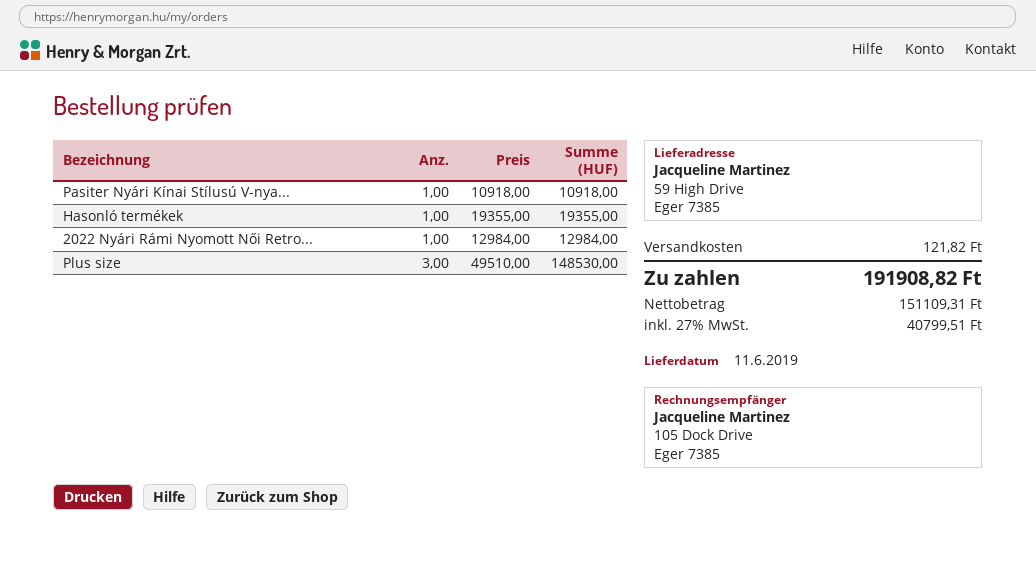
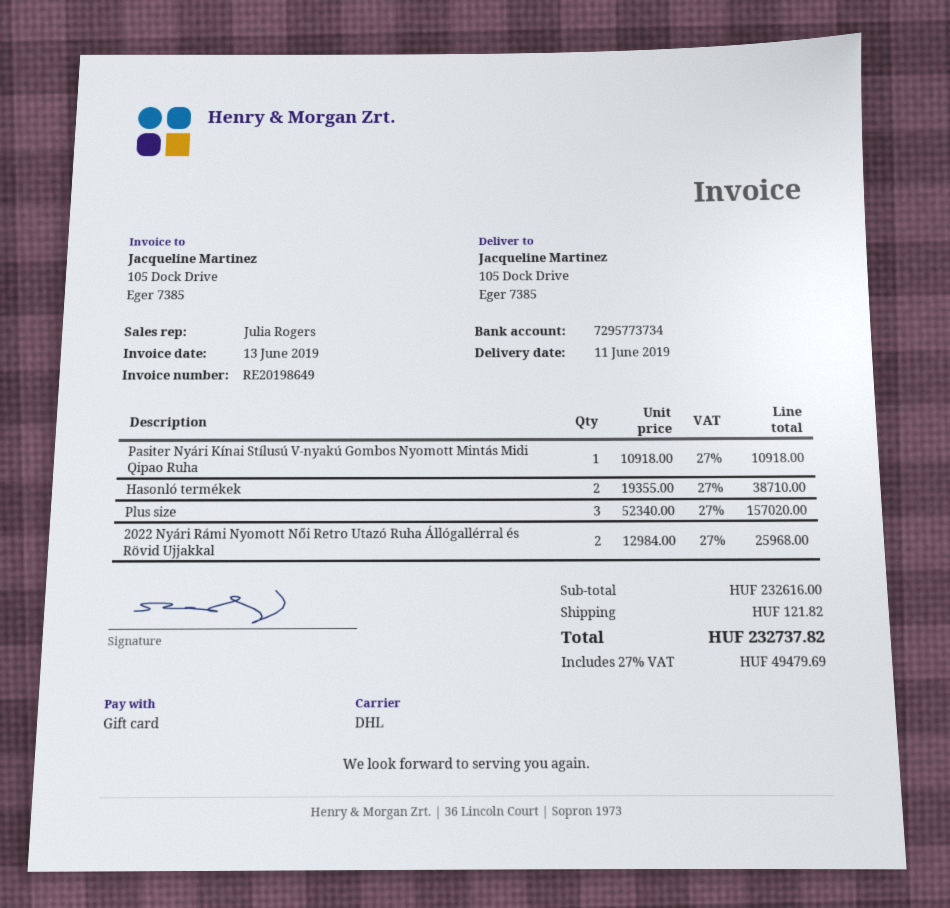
ship to: 59 High Drive, Eger 7385 -> 105 Dock Drive, Eger 7385
Hasonló termékek: 1 x 19355.00 = 19355.00 -> 2 x 19355.00 = 38710.00
2022 Nyári Rámi Nyomott Női Retro...: 1 x 12984.00 = 12984.00 -> 2 x 12984.00 = 25968.00
Plus size: 3 x 49510.00 = 148530.00 -> 3 x 52340.00 = 157020.00
tax: 27% = 40799.51 -> 27% = 49479.69
total: 191908.82 -> 232737.82

